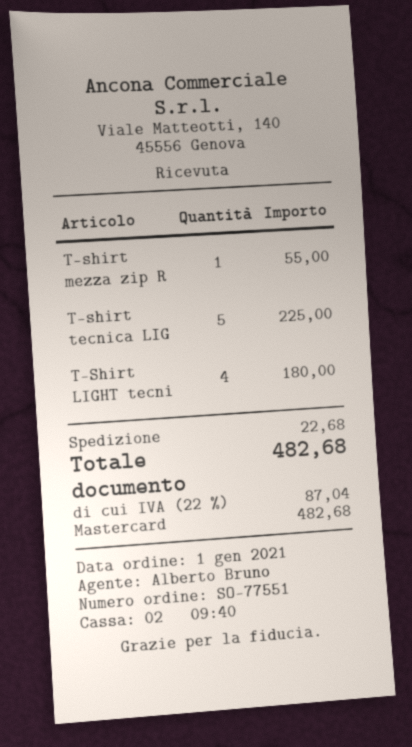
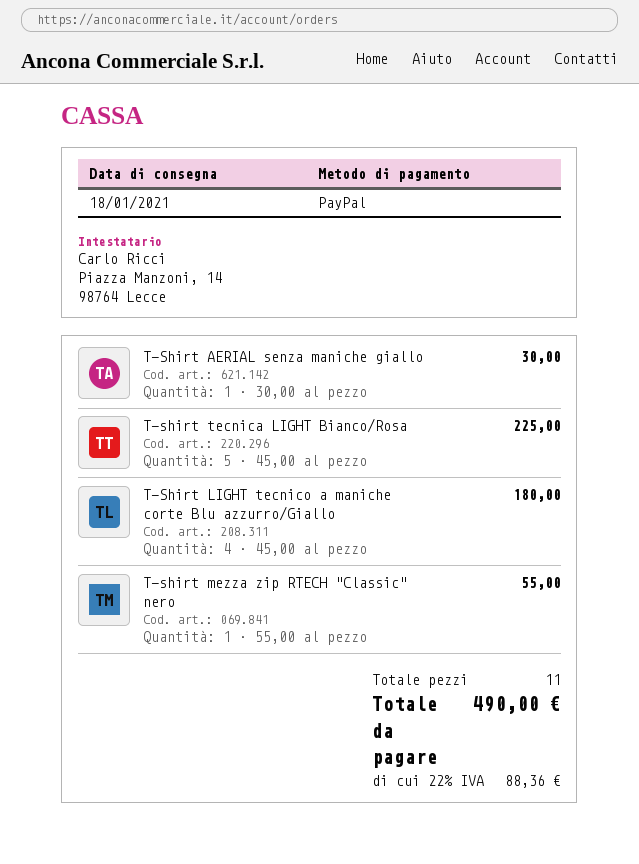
payment method: Mastercard -> PayPal
T-Shirt AERIAL senza maniche giallo: none -> 1 for 30.00
shipping: 22.68 -> none
tax: 22% = 87.04 -> 22% = 88.36
total: 482.68 -> 490.00

